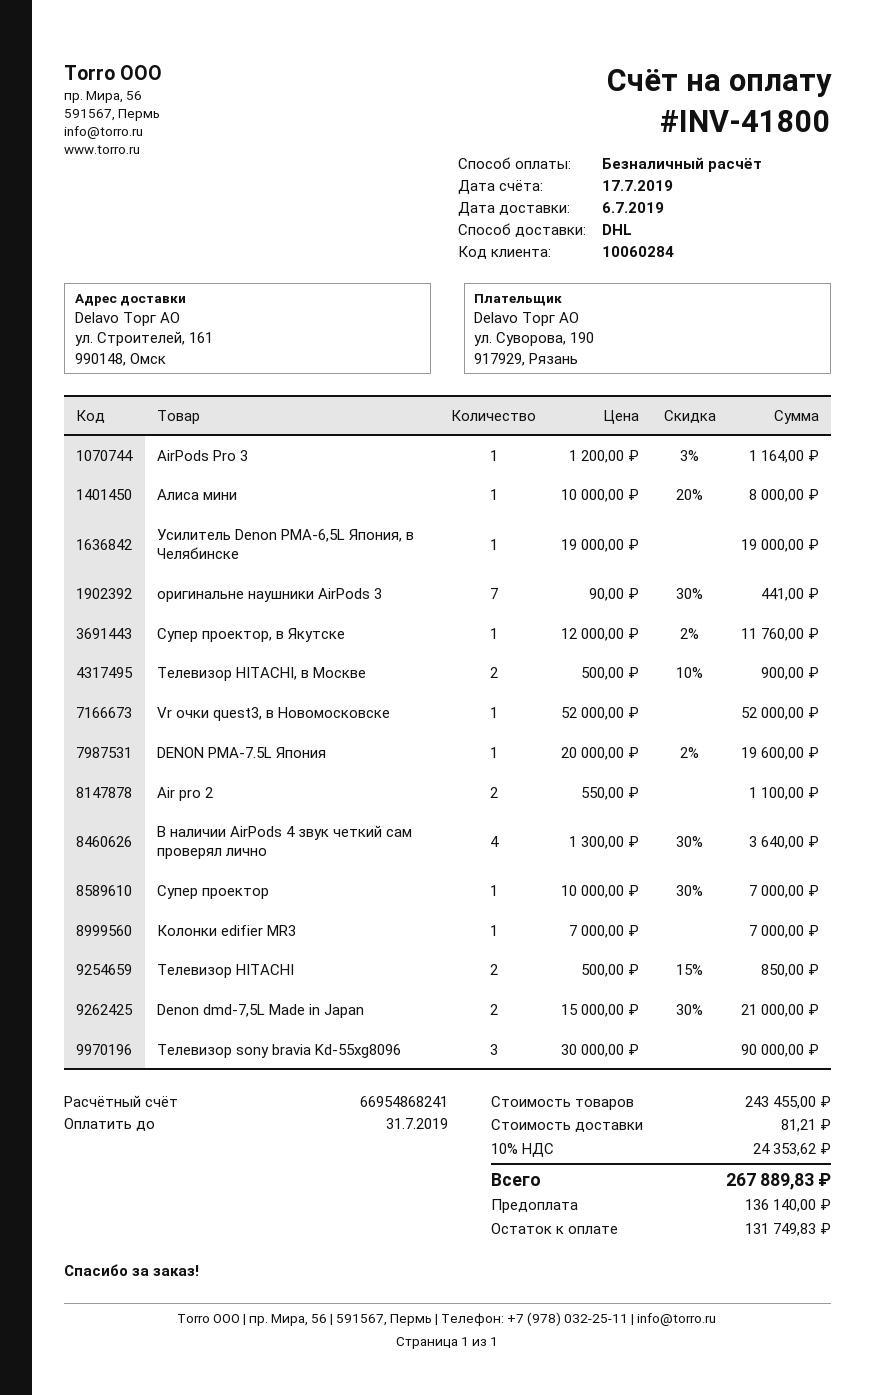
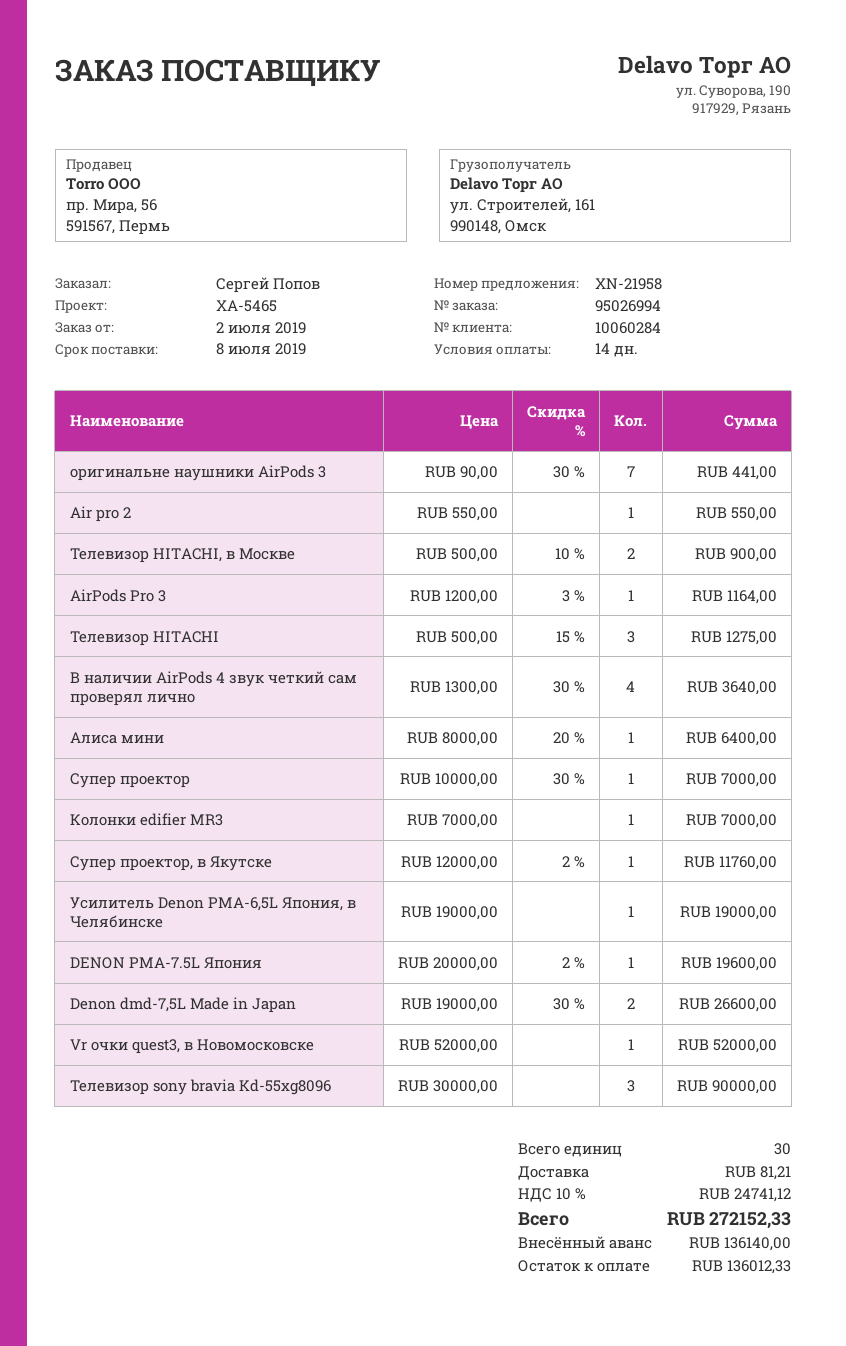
delivery date: 2019-07-06 -> 2019-07-08
Алиса мини: 1 x 10000.00 - 20% = 8000.00 -> 1 x 8000.00 - 20% = 6400.00
Air pro 2: 2 x 550.00 = 1100.00 -> 1 x 550.00 = 550.00
Телевизор HITACHI: 2 x 500.00 - 15% = 850.00 -> 3 x 500.00 - 15% = 1275.00
Denon dmd-7,5L Маdе in Jарan: 2 x 15000.00 - 30% = 21000.00 -> 2 x 19000.00 - 30% = 26600.00
tax: 10% = 24353.62 -> 10% = 24741.12
total: 267889.83 -> 272152.33
balance: 131749.83 -> 136012.33

